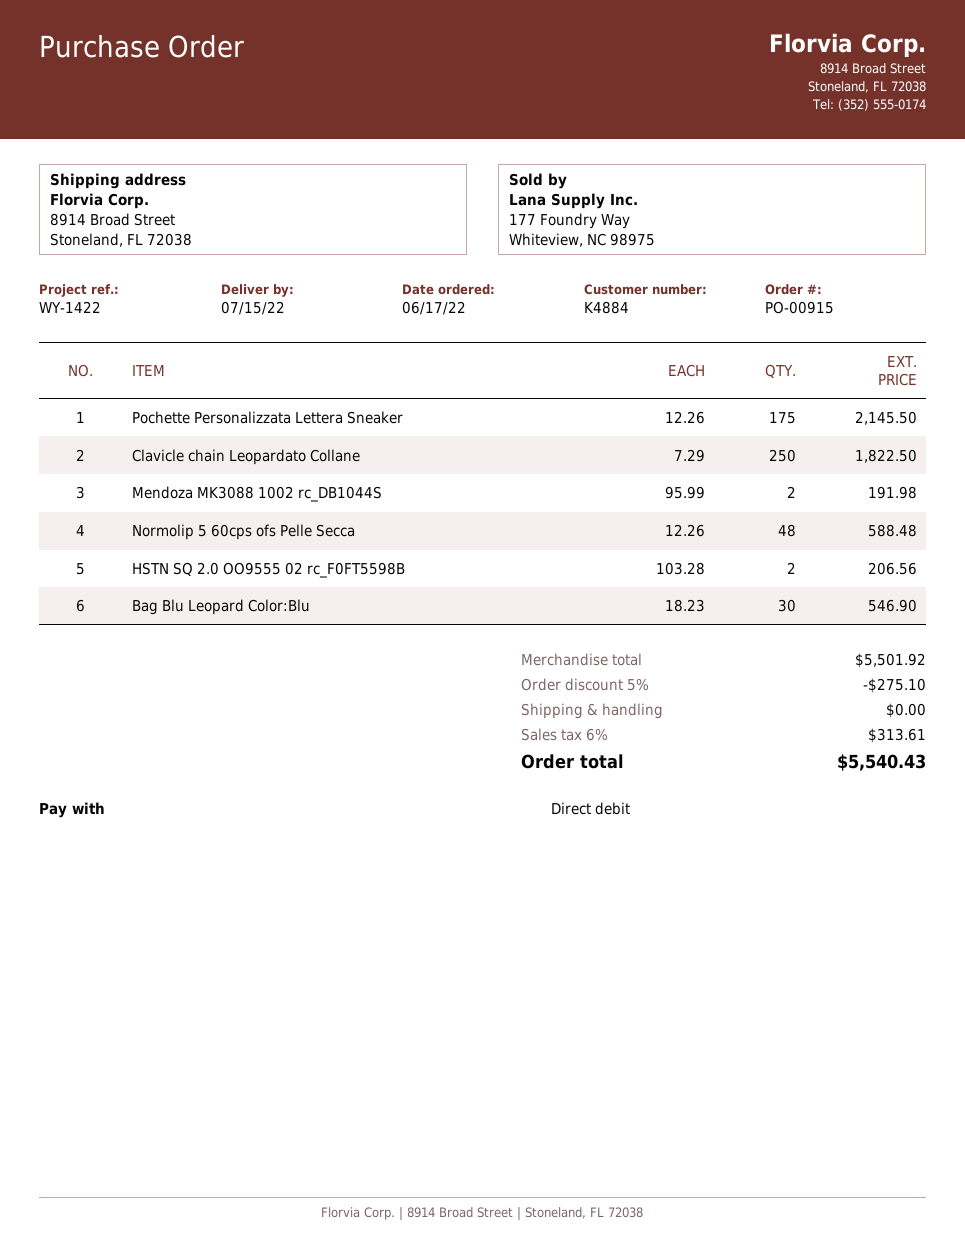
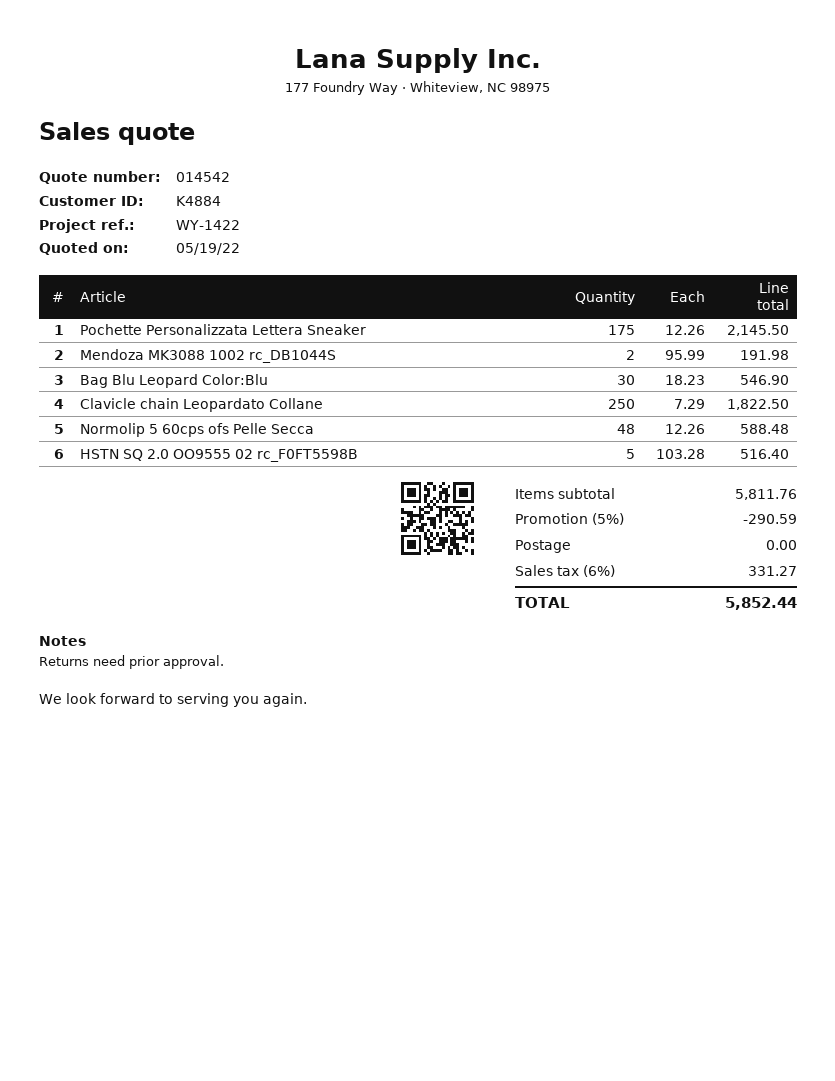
HSTN SQ 2.0 OO9555 02 rc_F0FT5598B: 2 x 103.28 = 206.56 -> 5 x 103.28 = 516.40
subtotal: 5501.92 -> 5811.76
discount: 5% = 275.10 -> 5% = 290.59
tax: 6% = 313.61 -> 6% = 331.27
total: 5540.43 -> 5852.44

